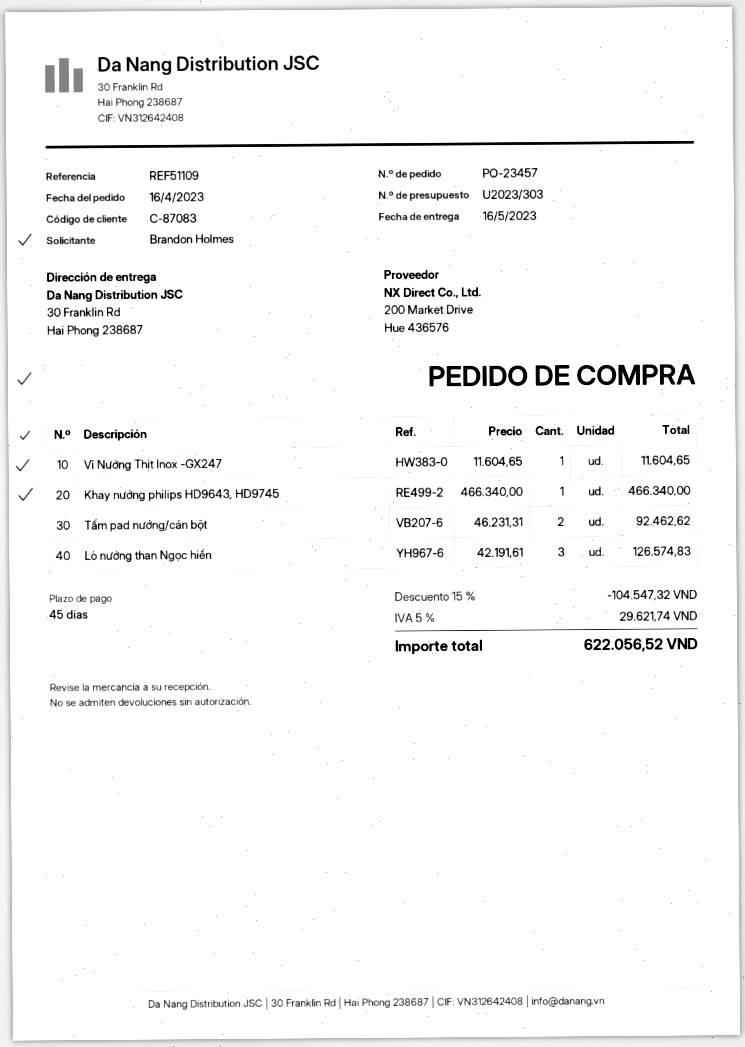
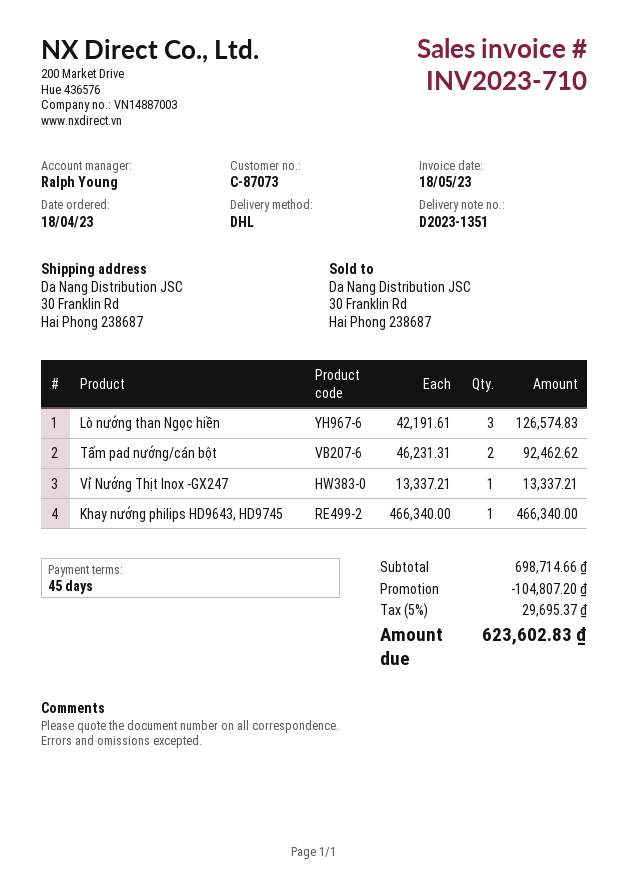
order date: 2023-04-16 -> 2023-04-18
customer number: C-87083 -> C-87073
Vỉ Nướng Thịt Inox -GX247: 1 x 11604.65 = 11604.65 -> 1 x 13337.21 = 13337.21
discount: 104547.32 -> 104807.20
tax: 5% = 29621.74 -> 5% = 29695.37
total: 622056.52 -> 623602.83

